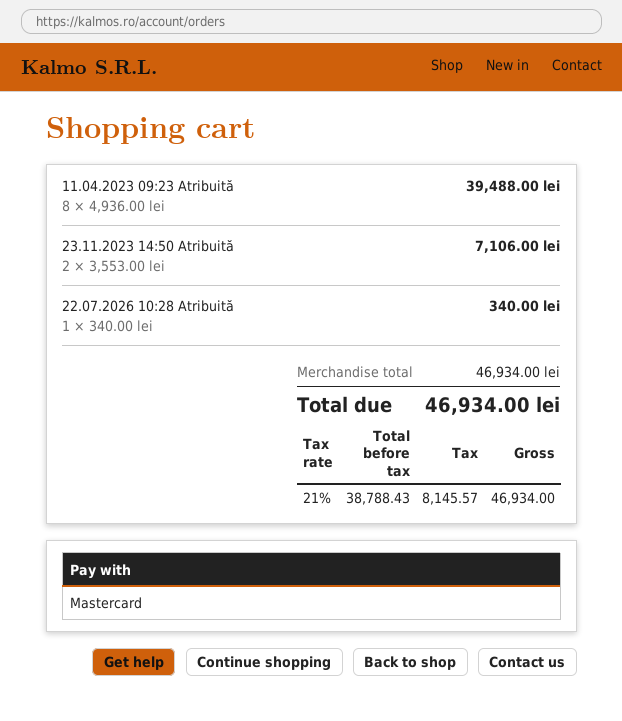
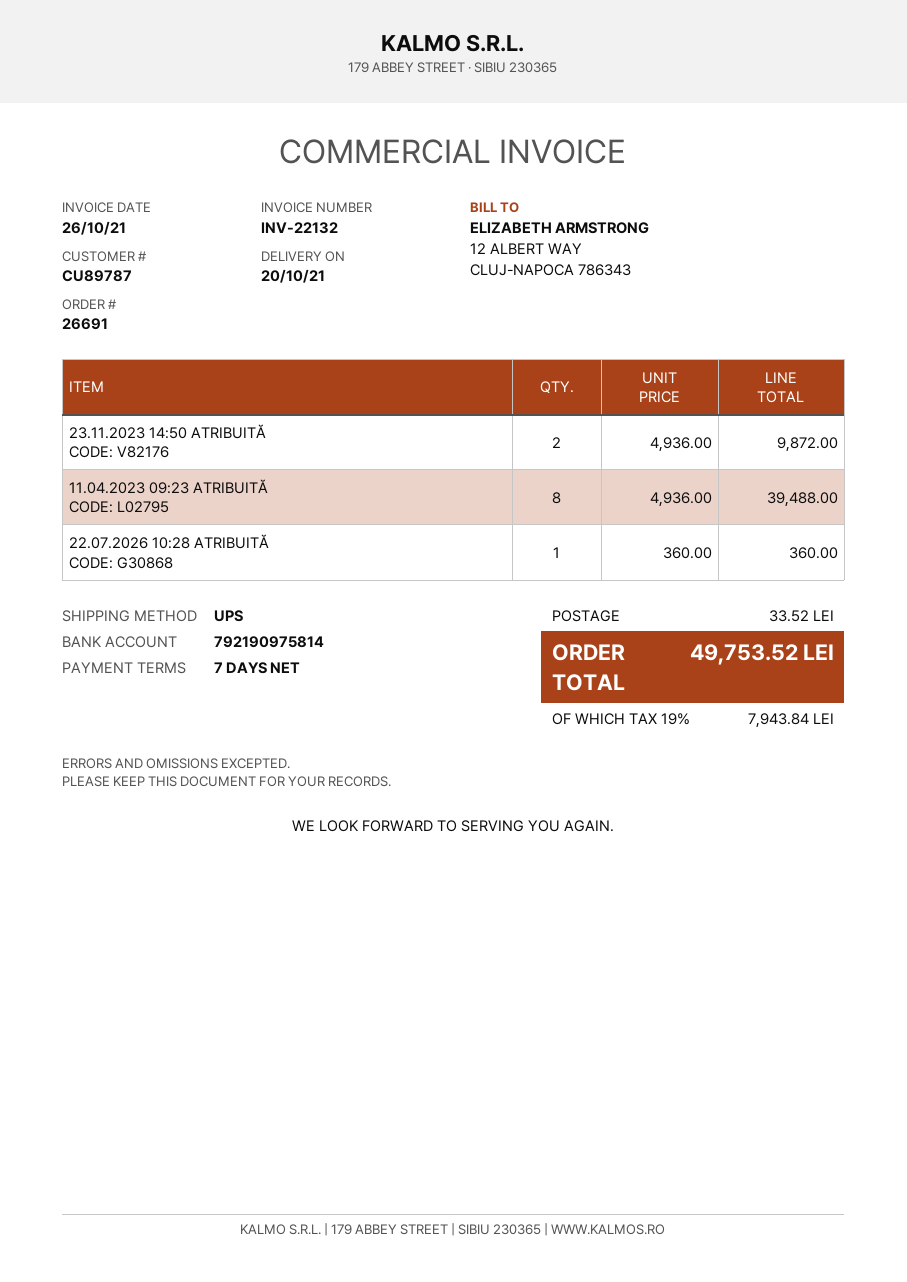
23.11.2023 14:50 Atribuită: 2 x 3553.00 = 7106.00 -> 2 x 4936.00 = 9872.00
22.07.2026 10:28 Atribuită: 1 x 340.00 = 340.00 -> 1 x 360.00 = 360.00
shipping: none -> 33.52
tax: 21% = 8145.57 -> 19% = 7943.84
total: 46934.00 -> 49753.52

